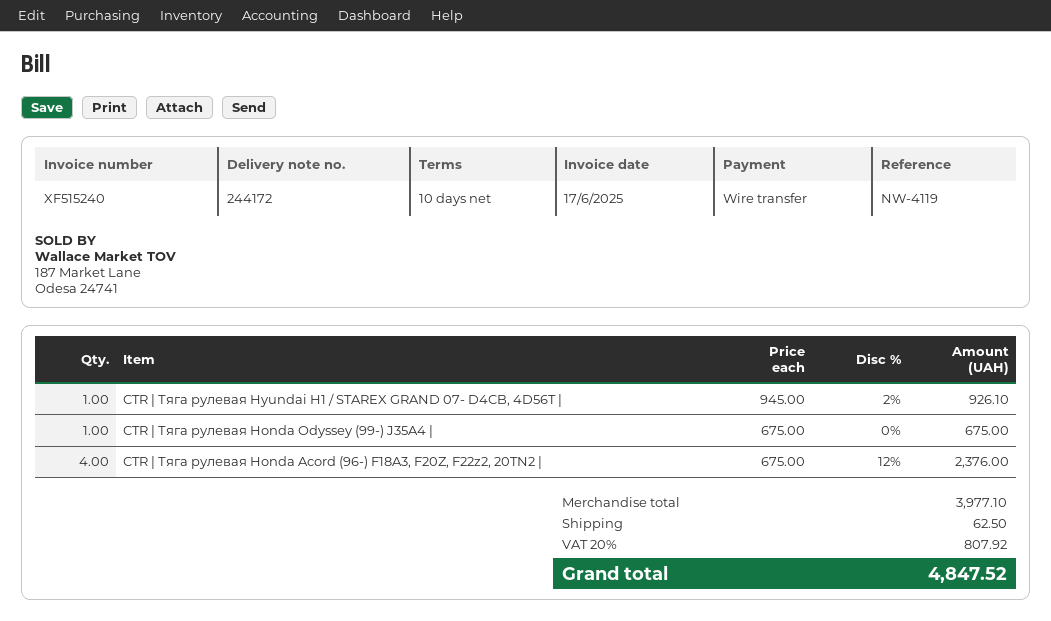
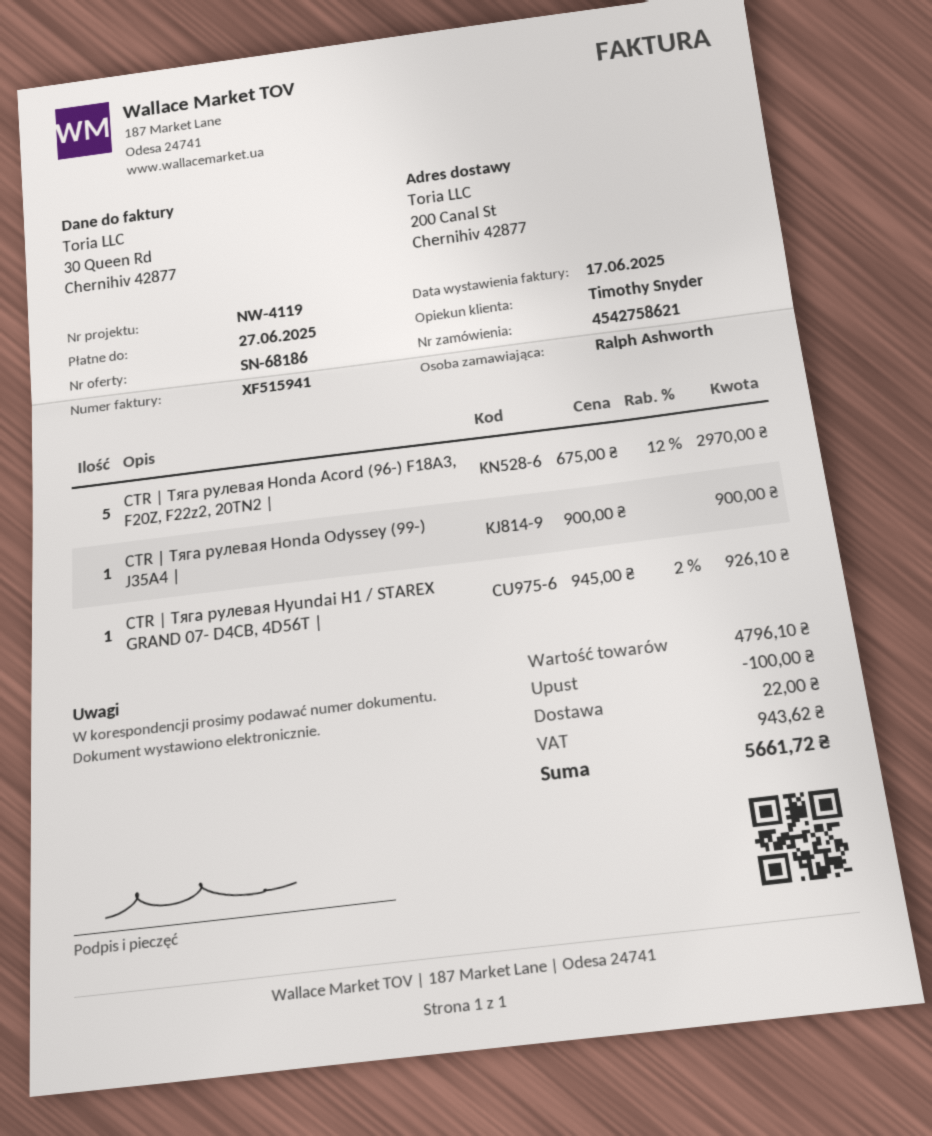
invoice number: XF515240 -> XF515941
CTR | Тяга рулевая Honda Odyssey (99-) J35A4 |: 1 x 675.00 = 675.00 -> 1 x 900.00 = 900.00
CTR | Тяга рулевая Honda Acord (96-) F18A3, F20Z, F22z2, 20TN2 |: 4 x 675.00 - 12% = 2376.00 -> 5 x 675.00 - 12% = 2970.00
subtotal: 3977.10 -> 4796.10
discount: none -> 100.00
shipping: 62.50 -> 22.00
tax: 807.92 -> 943.62
total: 4847.52 -> 5661.72

